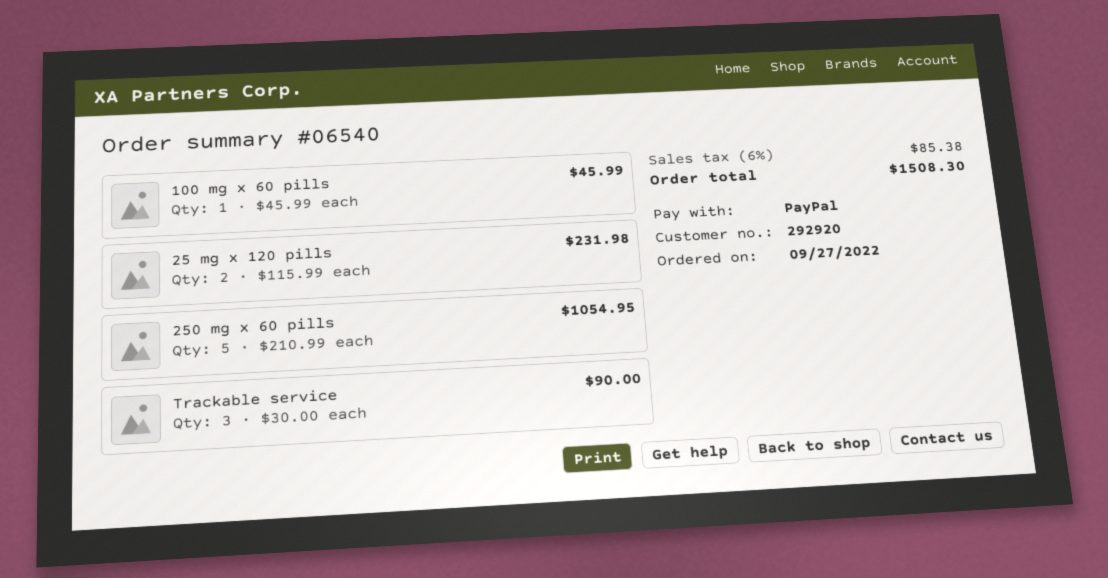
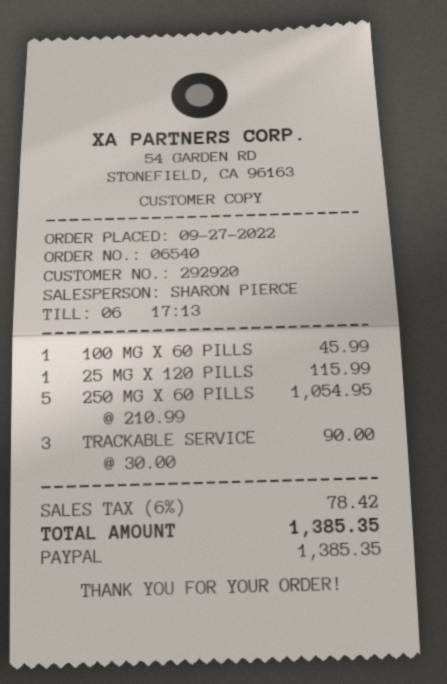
25 mg x 120 pills: 2 x 115.99 = 231.98 -> 1 x 115.99 = 115.99
tax: 6% = 85.38 -> 6% = 78.42
total: 1508.30 -> 1385.35

